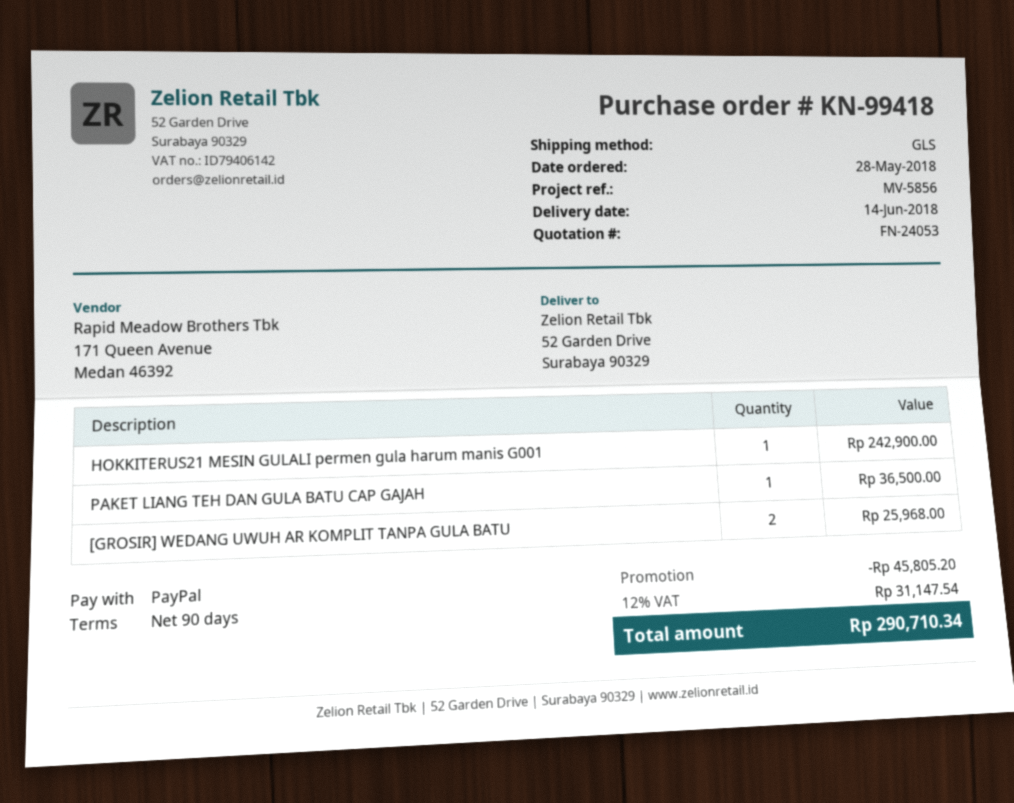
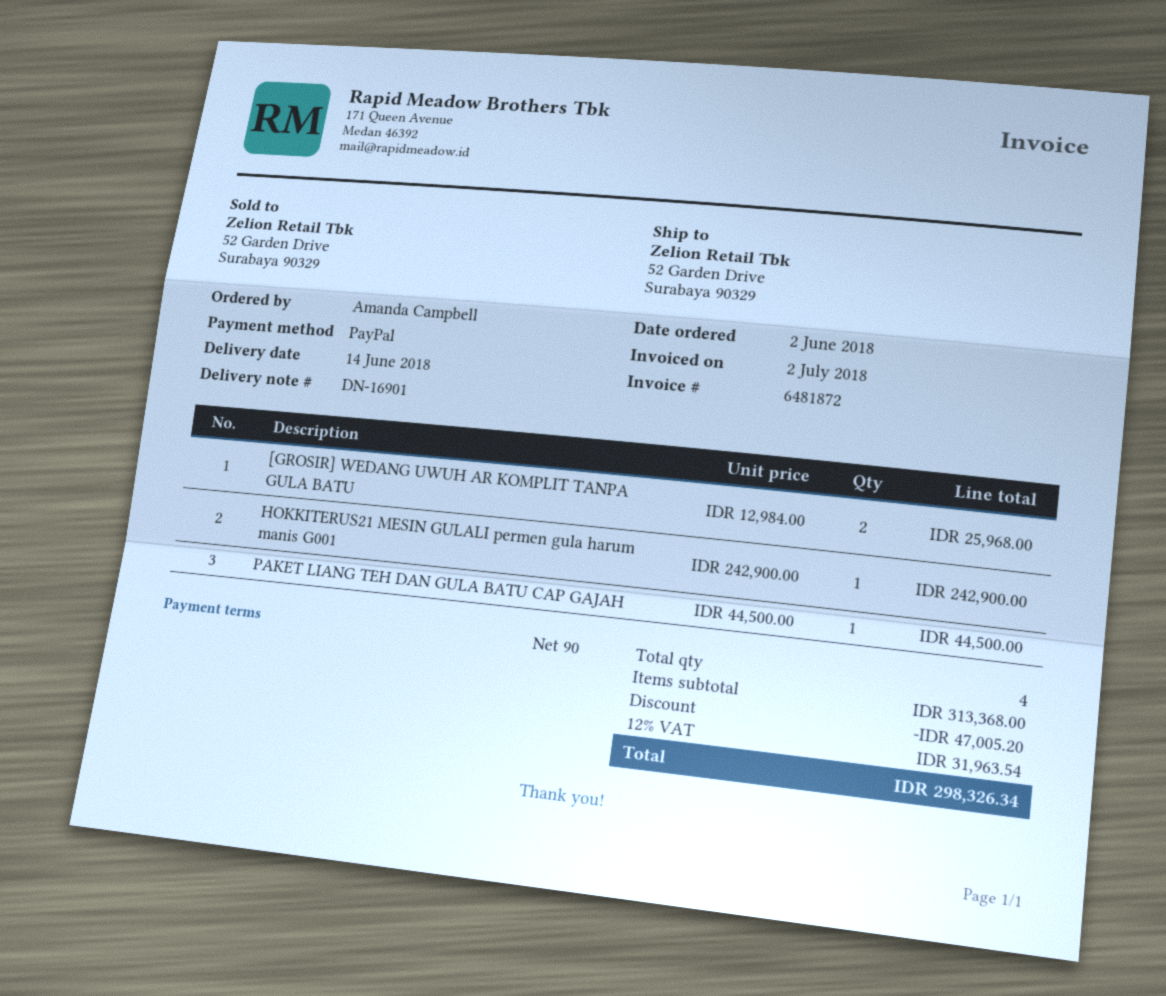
order date: 2018-05-28 -> 2018-06-02
PAKET LIANG TEH DAN GULA BATU CAP GAJAH: 1 for 36500.00 -> 1 for 44500.00
discount: 45805.20 -> 47005.20
tax: 12% = 31147.54 -> 12% = 31963.54
total: 290710.34 -> 298326.34

